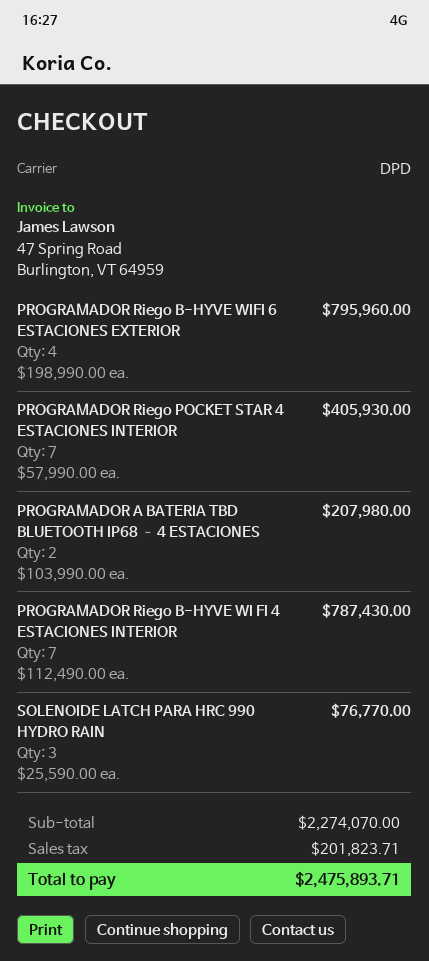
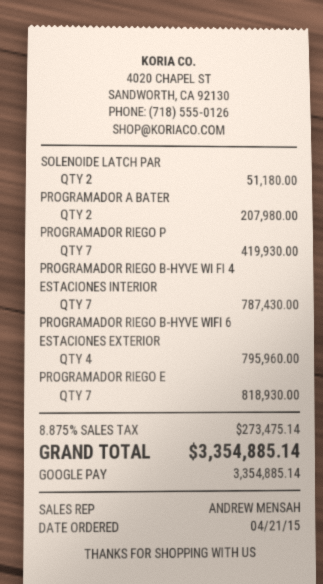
PROGRAMADOR Riego POCKET STAR 4 ESTACIONES INTERIOR: 7 for 405930.00 -> 7 for 419930.00
SOLENOIDE LATCH PARA HRC 990 HYDRO RAIN: 3 for 76770.00 -> 2 for 51180.00
PROGRAMADOR RIEGO E: none -> 7 for 818930.00
tax: 201823.71 -> 273475.14
total: 2475893.71 -> 3354885.14

